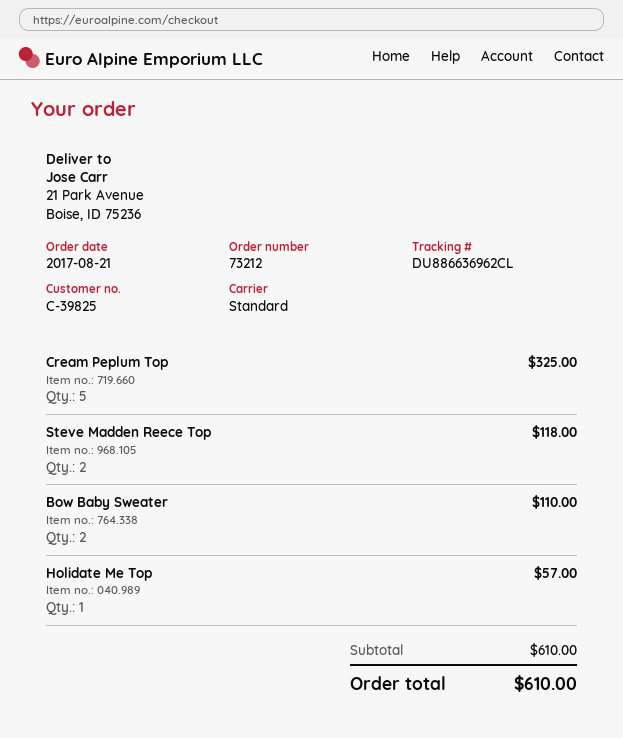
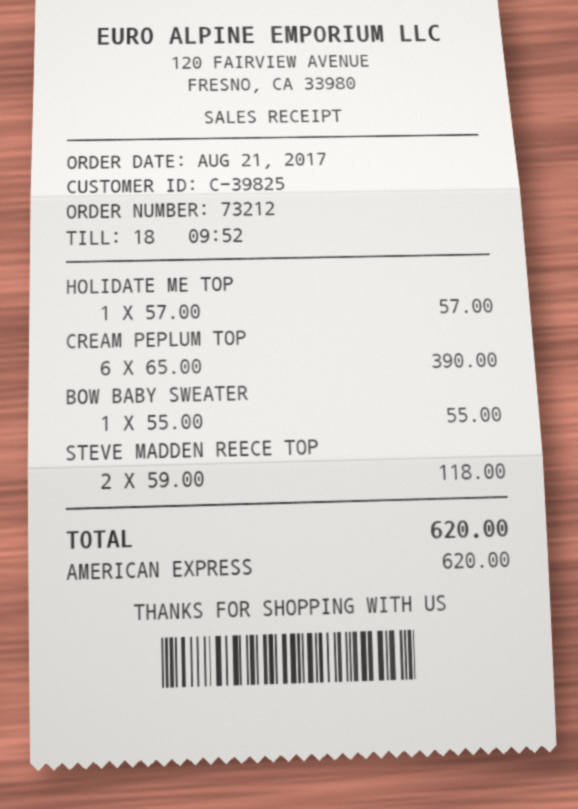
Cream Peplum Top: 5 for 325.00 -> 6 for 390.00
Bow Baby Sweater: 2 for 110.00 -> 1 for 55.00
total: 610.00 -> 620.00

